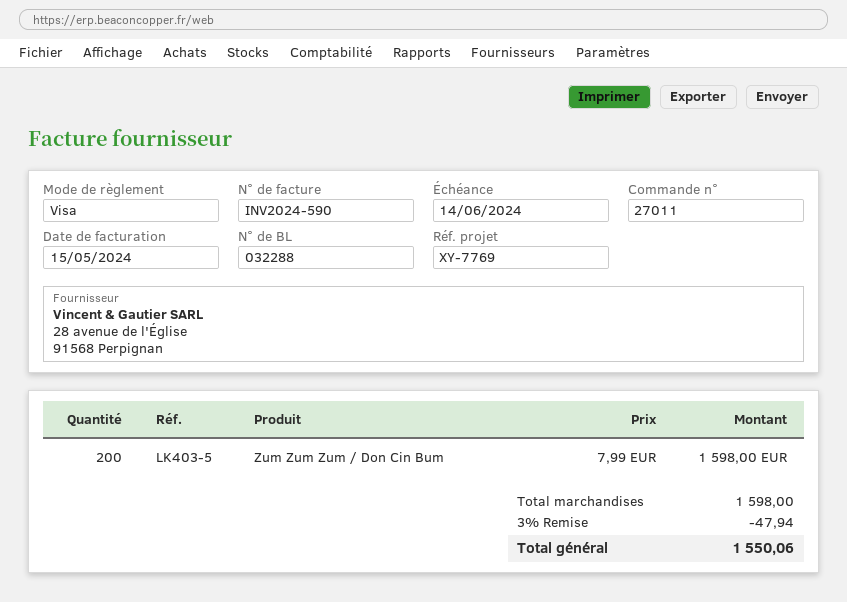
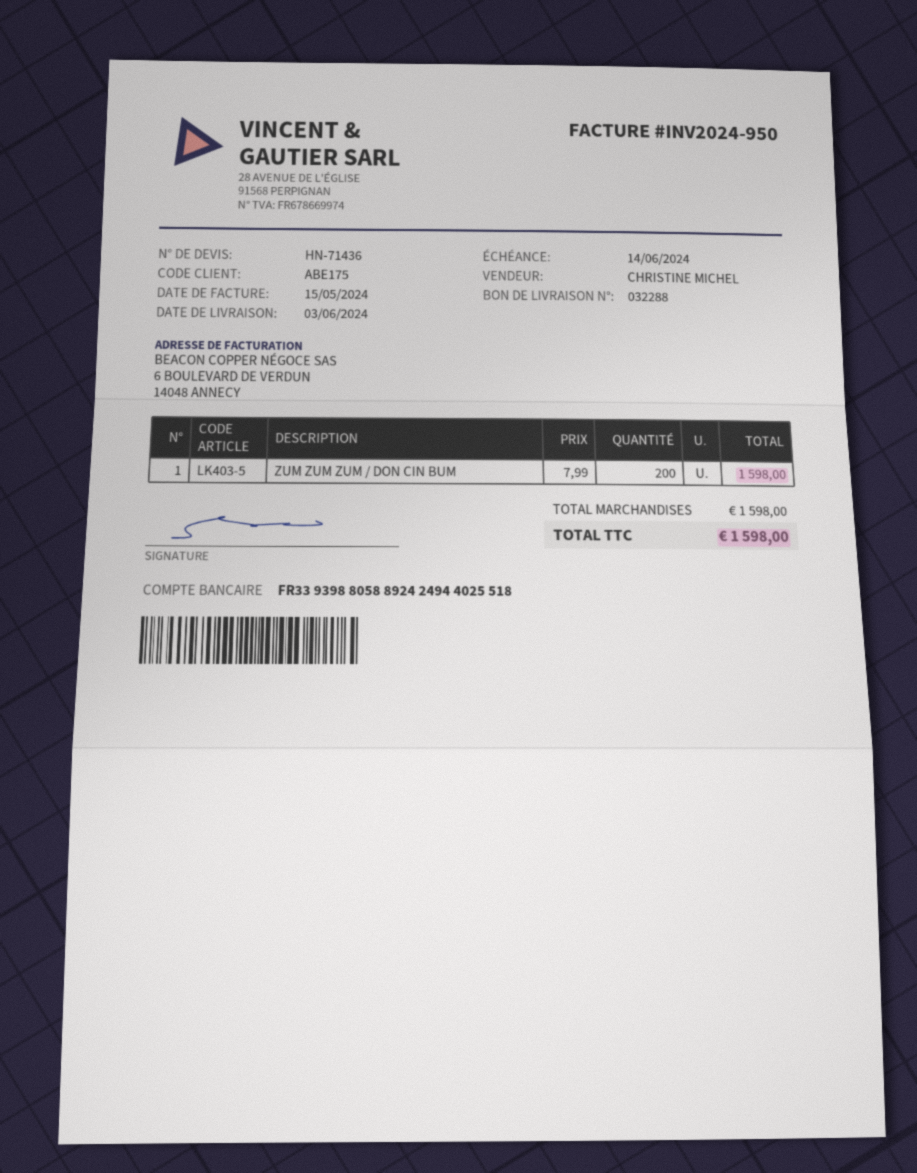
invoice number: INV2024-590 -> INV2024-950
discount: 3% = 47.94 -> none
total: 1550.06 -> 1598.00

